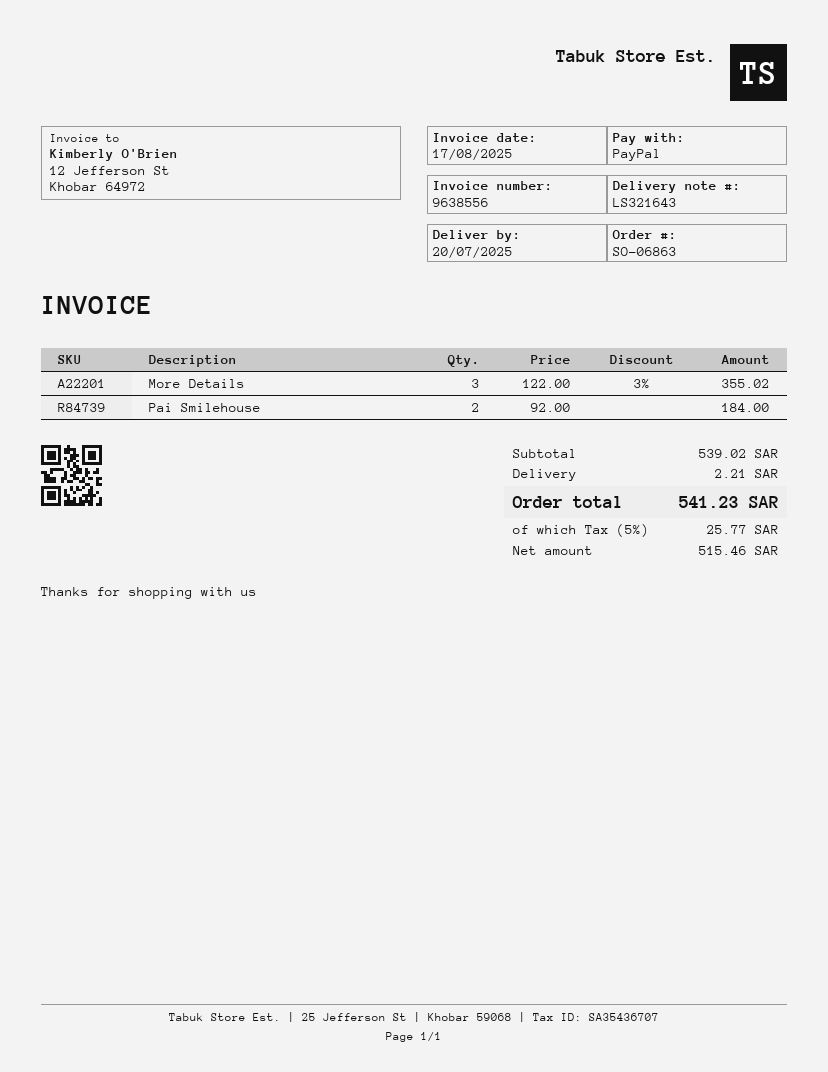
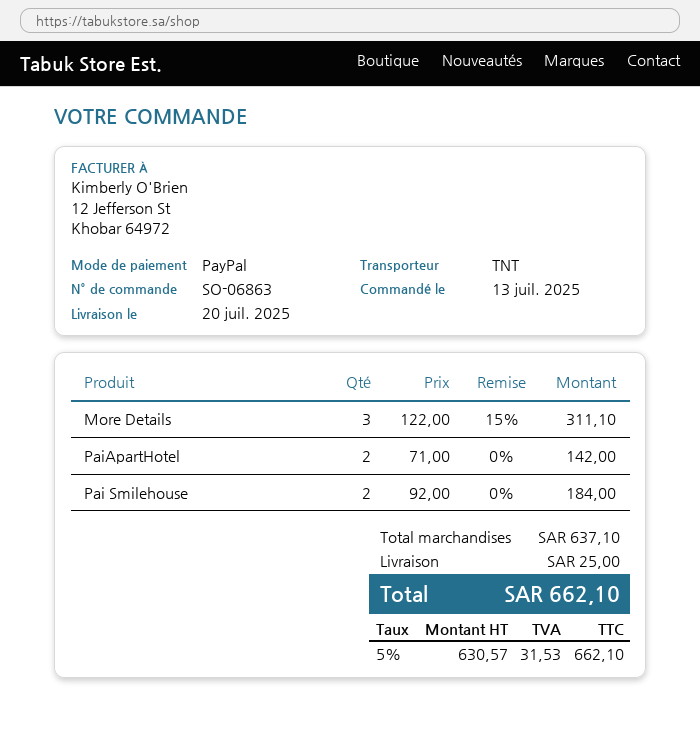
More Details: 3 x 122.00 - 3% = 355.02 -> 3 x 122.00 - 15% = 311.10
PaiApartHotel: none -> 2 x 71.00 = 142.00
subtotal: 539.02 -> 637.10
shipping: 2.21 -> 25.00
net: 515.46 -> 630.57
tax: 5% = 25.77 -> 5% = 31.53
total: 541.23 -> 662.10

